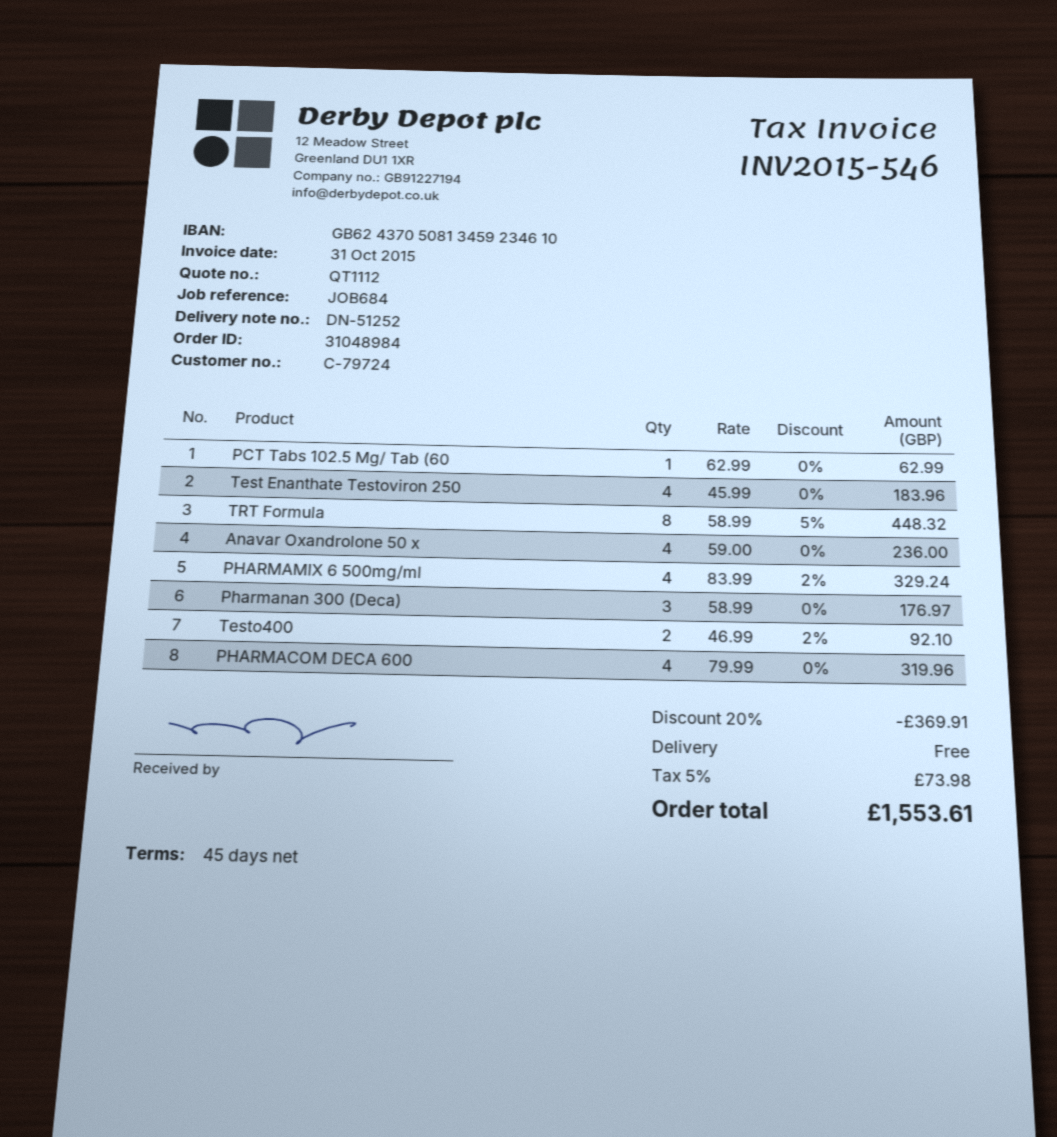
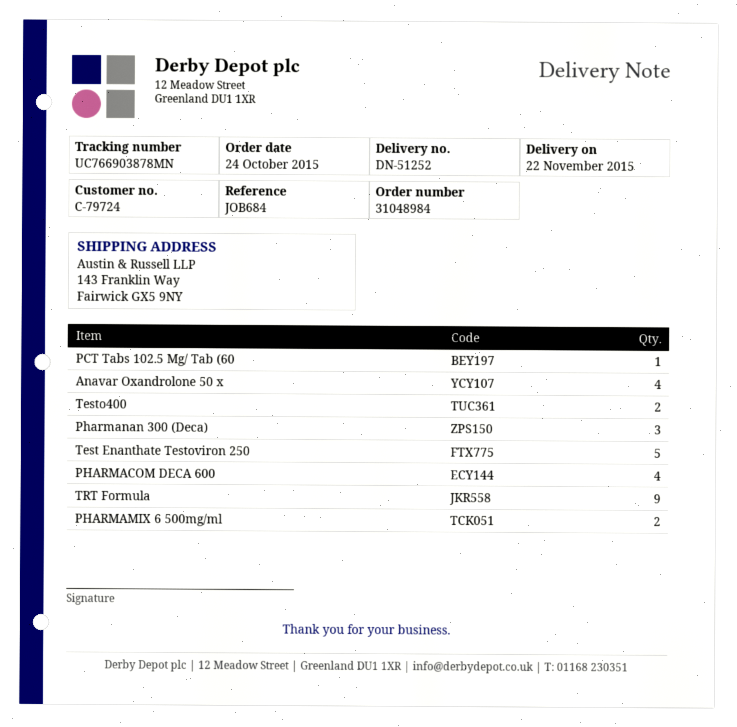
Test Enanthate Testoviron 250: 4 -> 5
TRT Formula: 8 -> 9
PHARMAMIX 6 500mg/ml: 4 -> 2

